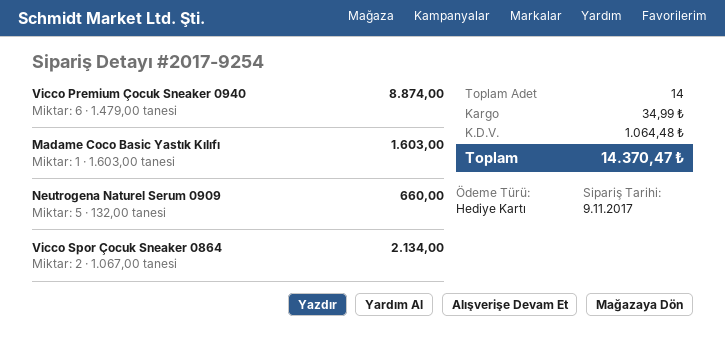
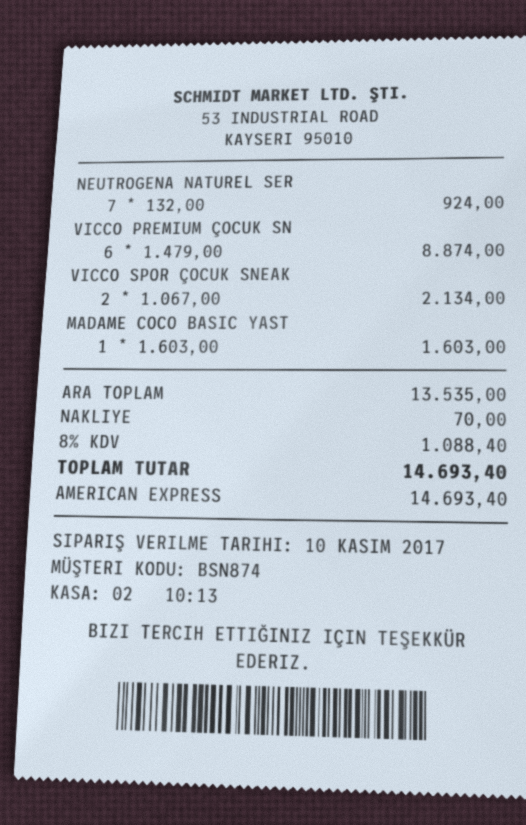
order date: 2017-11-09 -> 2017-11-10
payment method: gift card -> American Express
Neutrogena Naturel Serum 0909: 5 x 132.00 = 660.00 -> 7 x 132.00 = 924.00
shipping: 34.99 -> 70.00
tax: 1064.48 -> 1088.40
total: 14370.47 -> 14693.40

